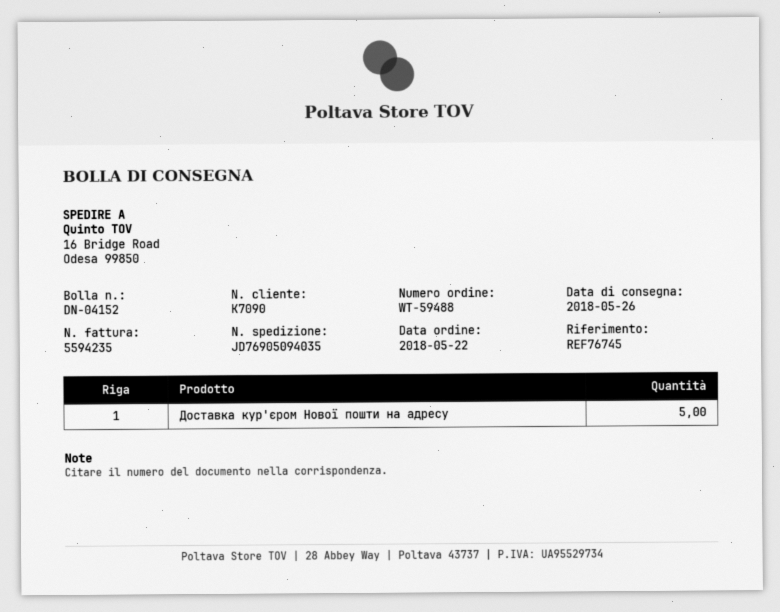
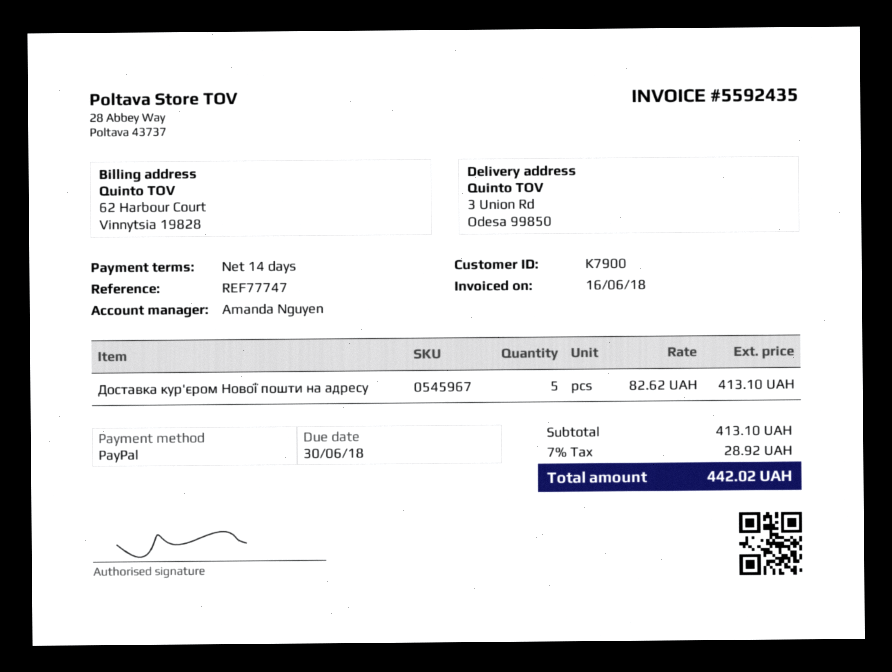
invoice number: 5594235 -> 5592435
customer number: K7090 -> K7900
reference: REF76745 -> REF77747
ship to: 16 Bridge Road, Odesa 99850 -> 3 Union Rd, Odesa 99850

